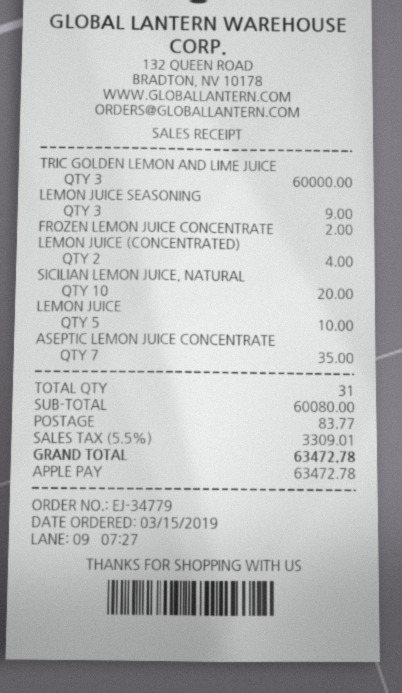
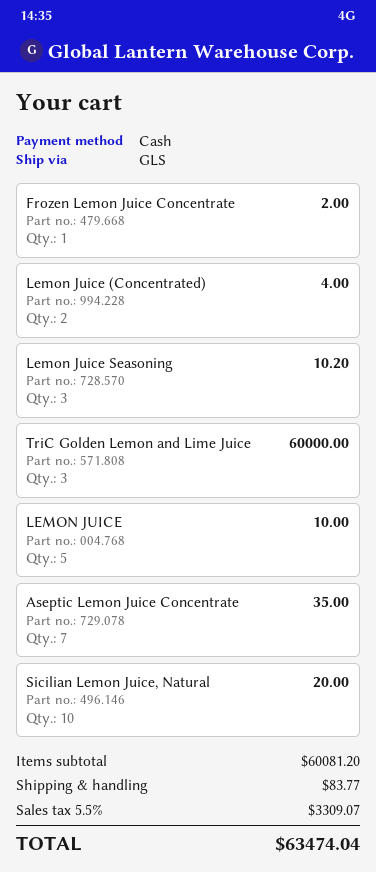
payment method: Apple Pay -> cash
LEMON JUICE SEASONING: 3 for 9.00 -> 3 for 10.20
subtotal: 60080.00 -> 60081.20
tax: 5.5% = 3309.01 -> 5.5% = 3309.07
total: 63472.78 -> 63474.04

